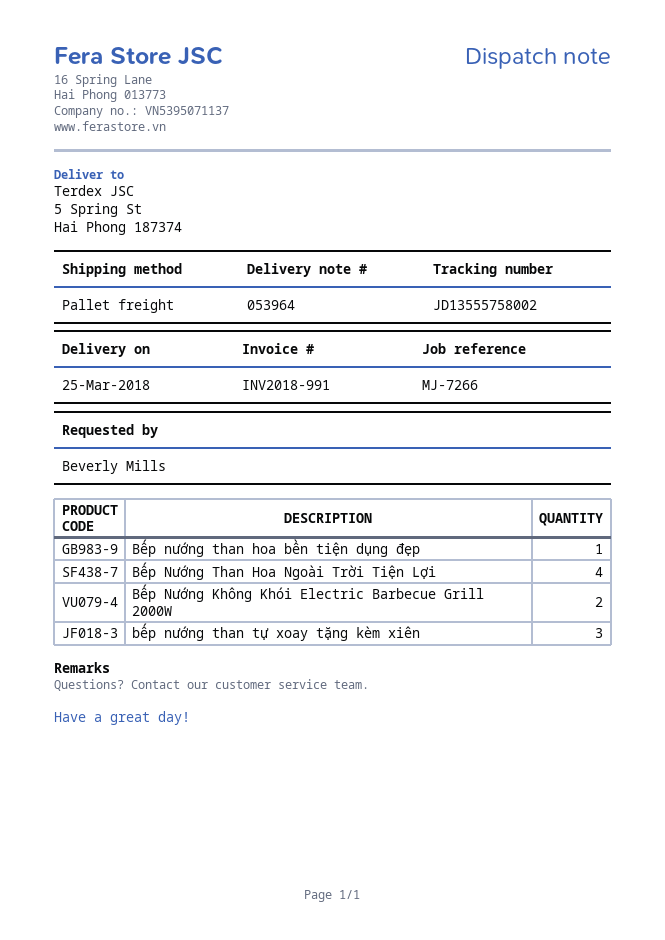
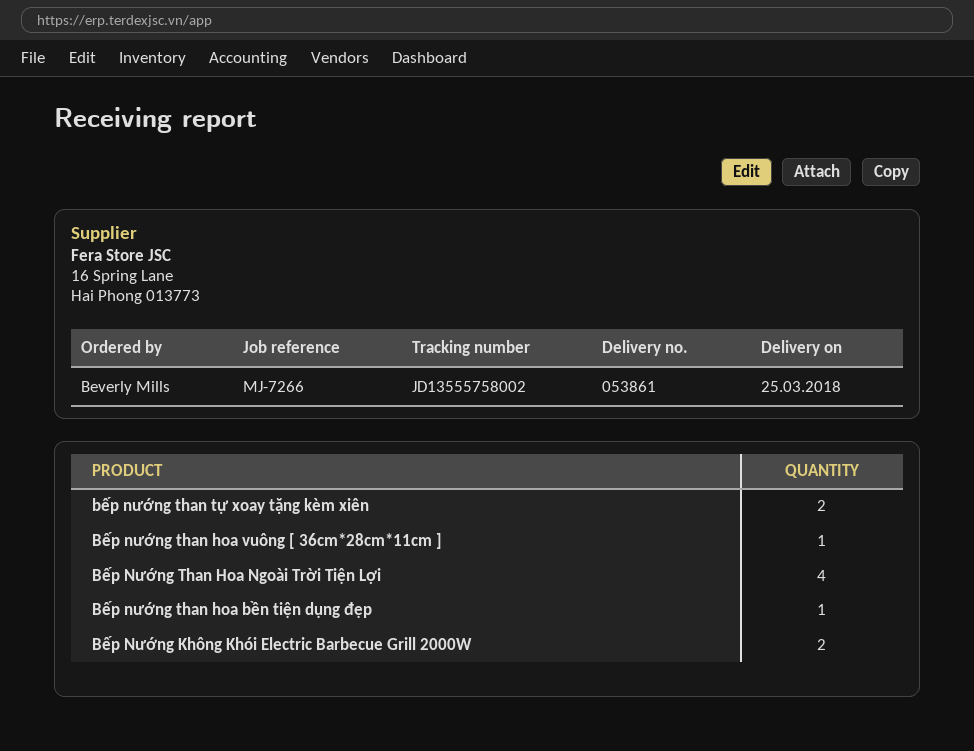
delivery note number: 053964 -> 053861
bếp nướng than tự xoay tặng kèm xiên: 3 -> 2
Bếp nướng than hoa vuông [ 36cm*28cm*11cm ]: none -> 1

